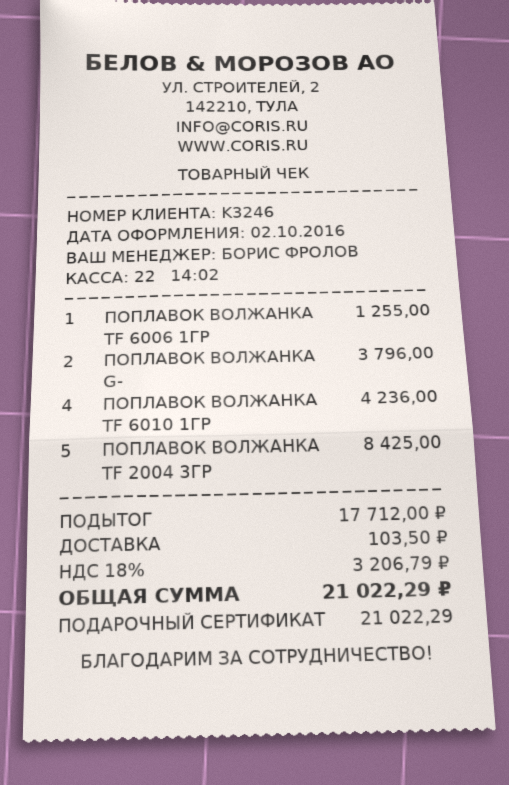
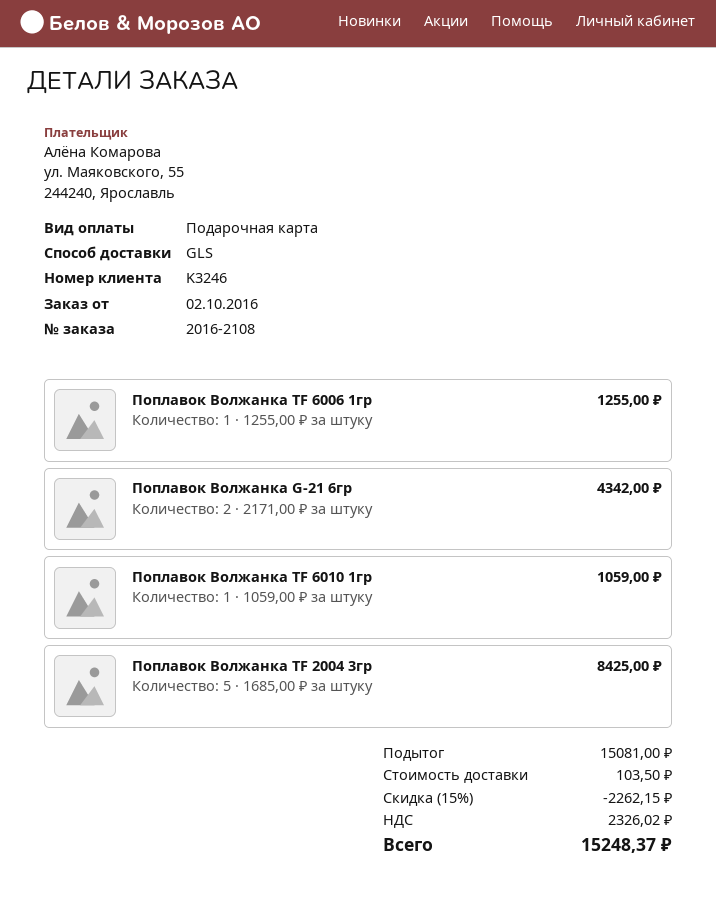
ПОПЛАВОК ВОЛЖАНКА G-: 2 for 3796.00 -> 2 for 4342.00
ПОПЛАВОК ВОЛЖАНКА TF 6010 1ГР: 4 for 4236.00 -> 1 for 1059.00
subtotal: 17712.00 -> 15081.00
discount: none -> 15% = 2262.15
tax: 3206.79 -> 2326.02
total: 21022.29 -> 15248.37

